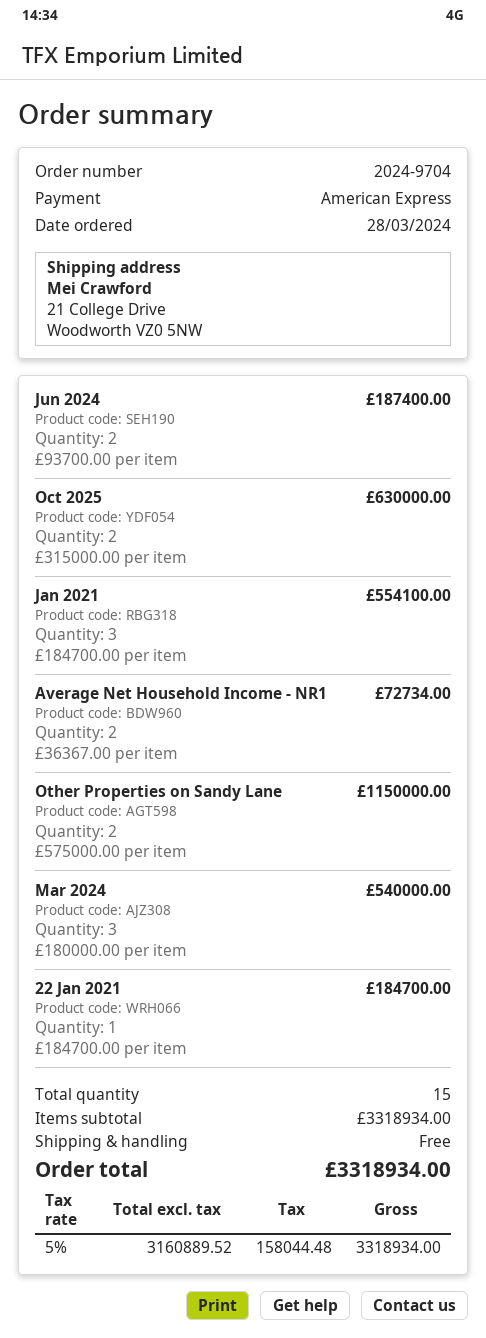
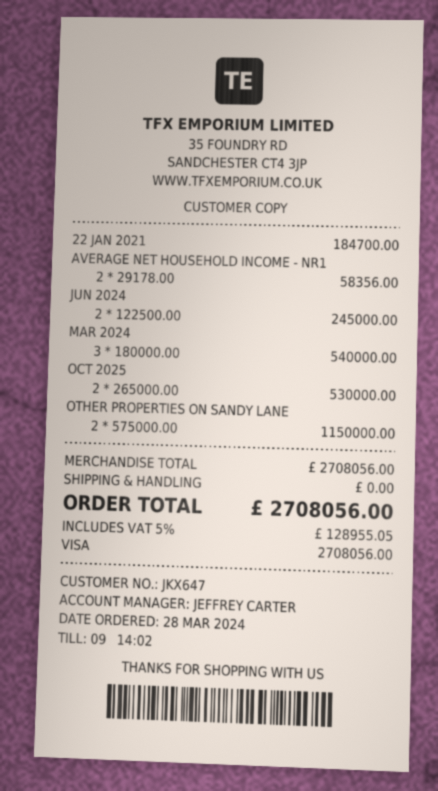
payment method: American Express -> Visa
Jun 2024: 2 x 93700.00 = 187400.00 -> 2 x 122500.00 = 245000.00
Oct 2025: 2 x 315000.00 = 630000.00 -> 2 x 265000.00 = 530000.00
Jan 2021: 3 x 184700.00 = 554100.00 -> none
Average Net Household Income - NR1: 2 x 36367.00 = 72734.00 -> 2 x 29178.00 = 58356.00
subtotal: 3318934.00 -> 2708056.00
tax: 5% = 158044.48 -> 5% = 128955.05
total: 3318934.00 -> 2708056.00

